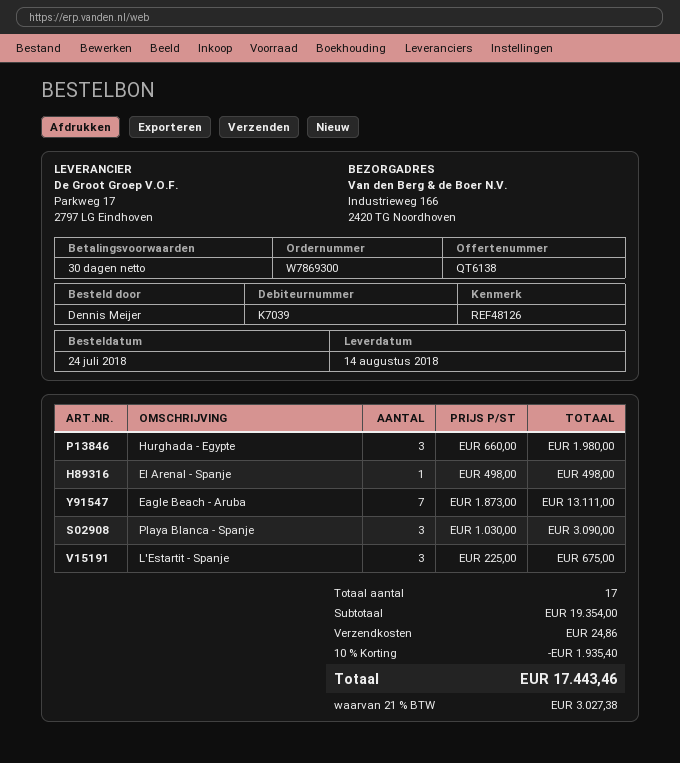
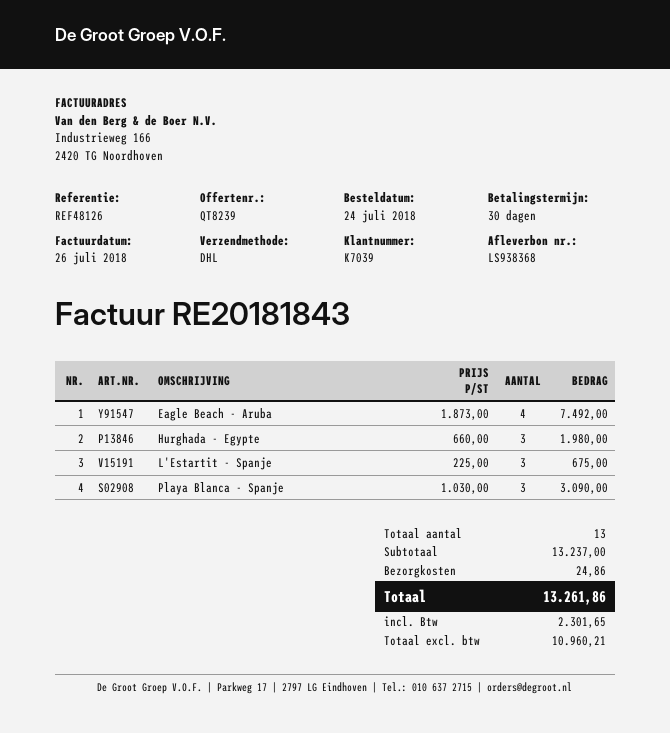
quote number: QT6138 -> QT8239
El Arenal - Spanje: 1 x 498.00 = 498.00 -> none
Eagle Beach - Aruba: 7 x 1873.00 = 13111.00 -> 4 x 1873.00 = 7492.00
total quantity: 17 -> 13
subtotal: 19354.00 -> 13237.00
discount: 10% = 1935.40 -> none
tax: 3027.38 -> 2301.65
total: 17443.46 -> 13261.86

